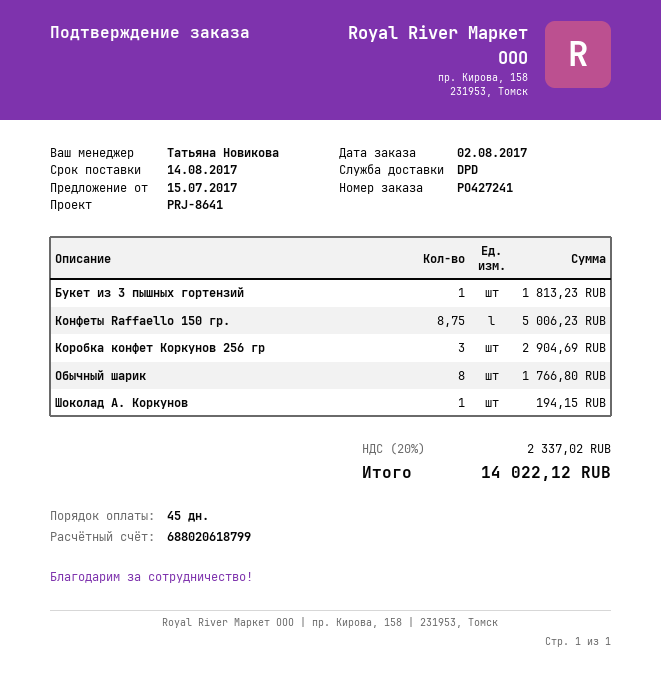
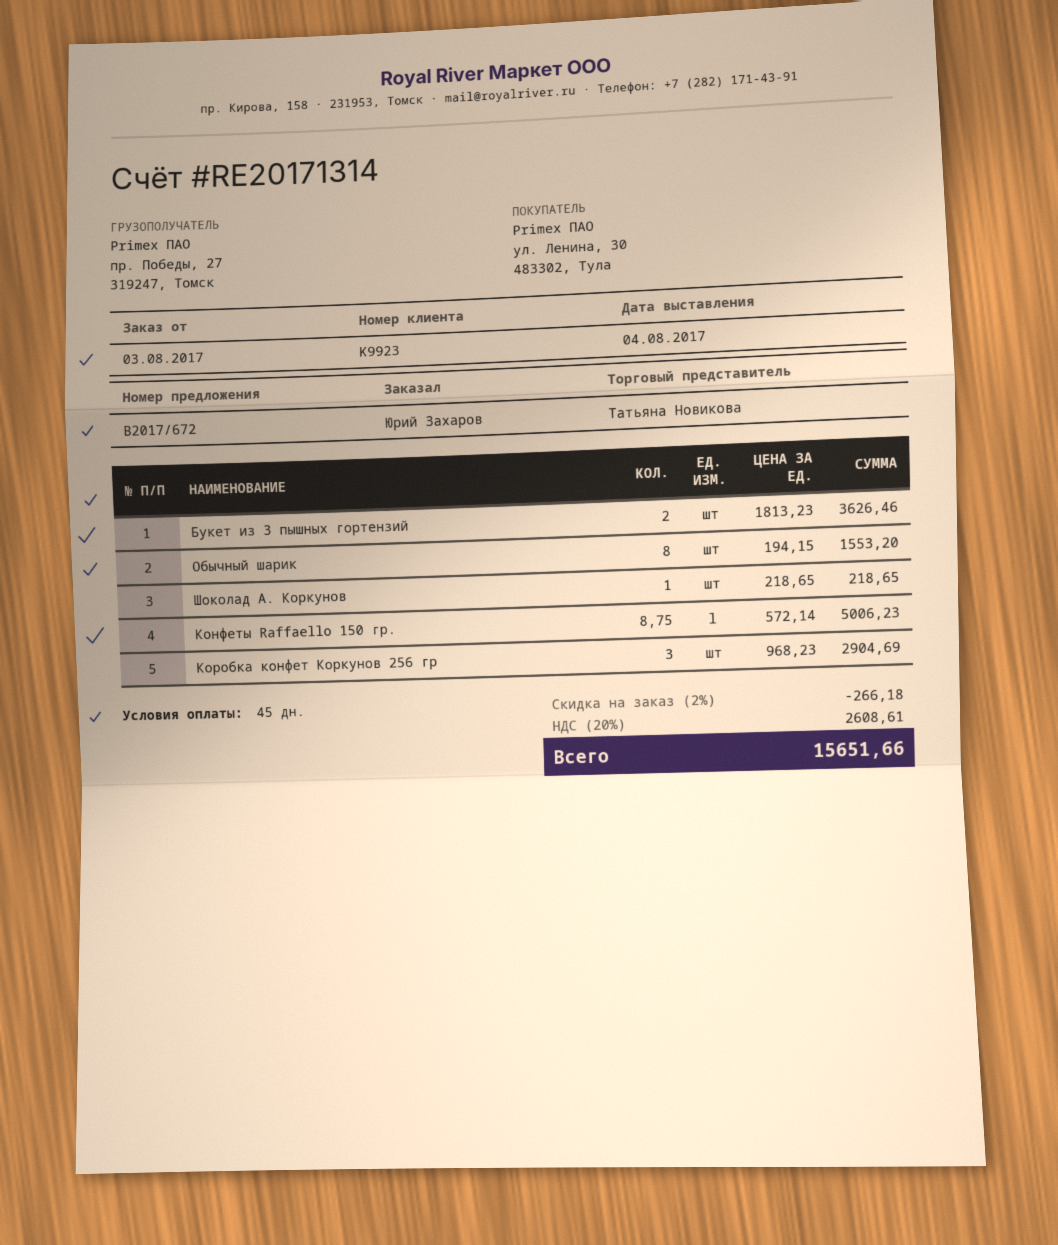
order date: 2017-08-02 -> 2017-08-03
Букет из 3 пышных гортензий: 1 for 1813.23 -> 2 for 3626.46
Обычный шарик: 8 for 1766.80 -> 8 for 1553.20
Шоколад А. Коркунов: 1 for 194.15 -> 1 for 218.65
discount: none -> 2% = 266.18
tax: 20% = 2337.02 -> 20% = 2608.61
total: 14022.12 -> 15651.66

